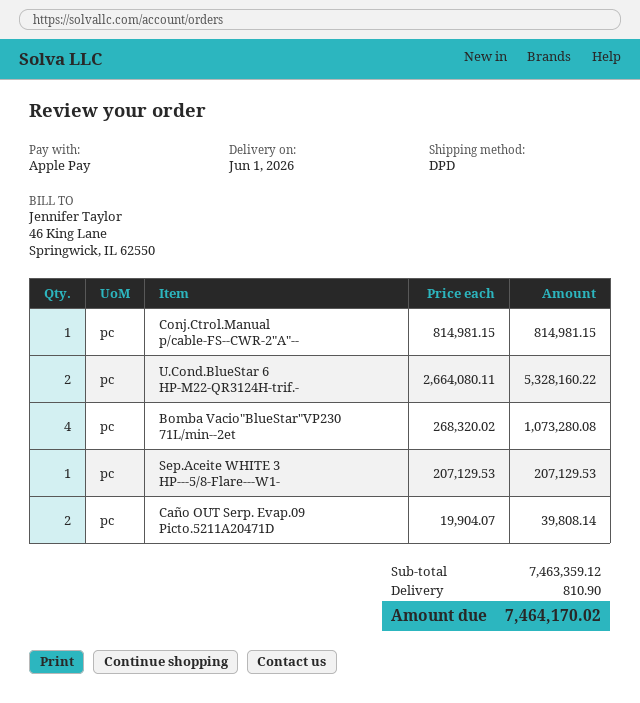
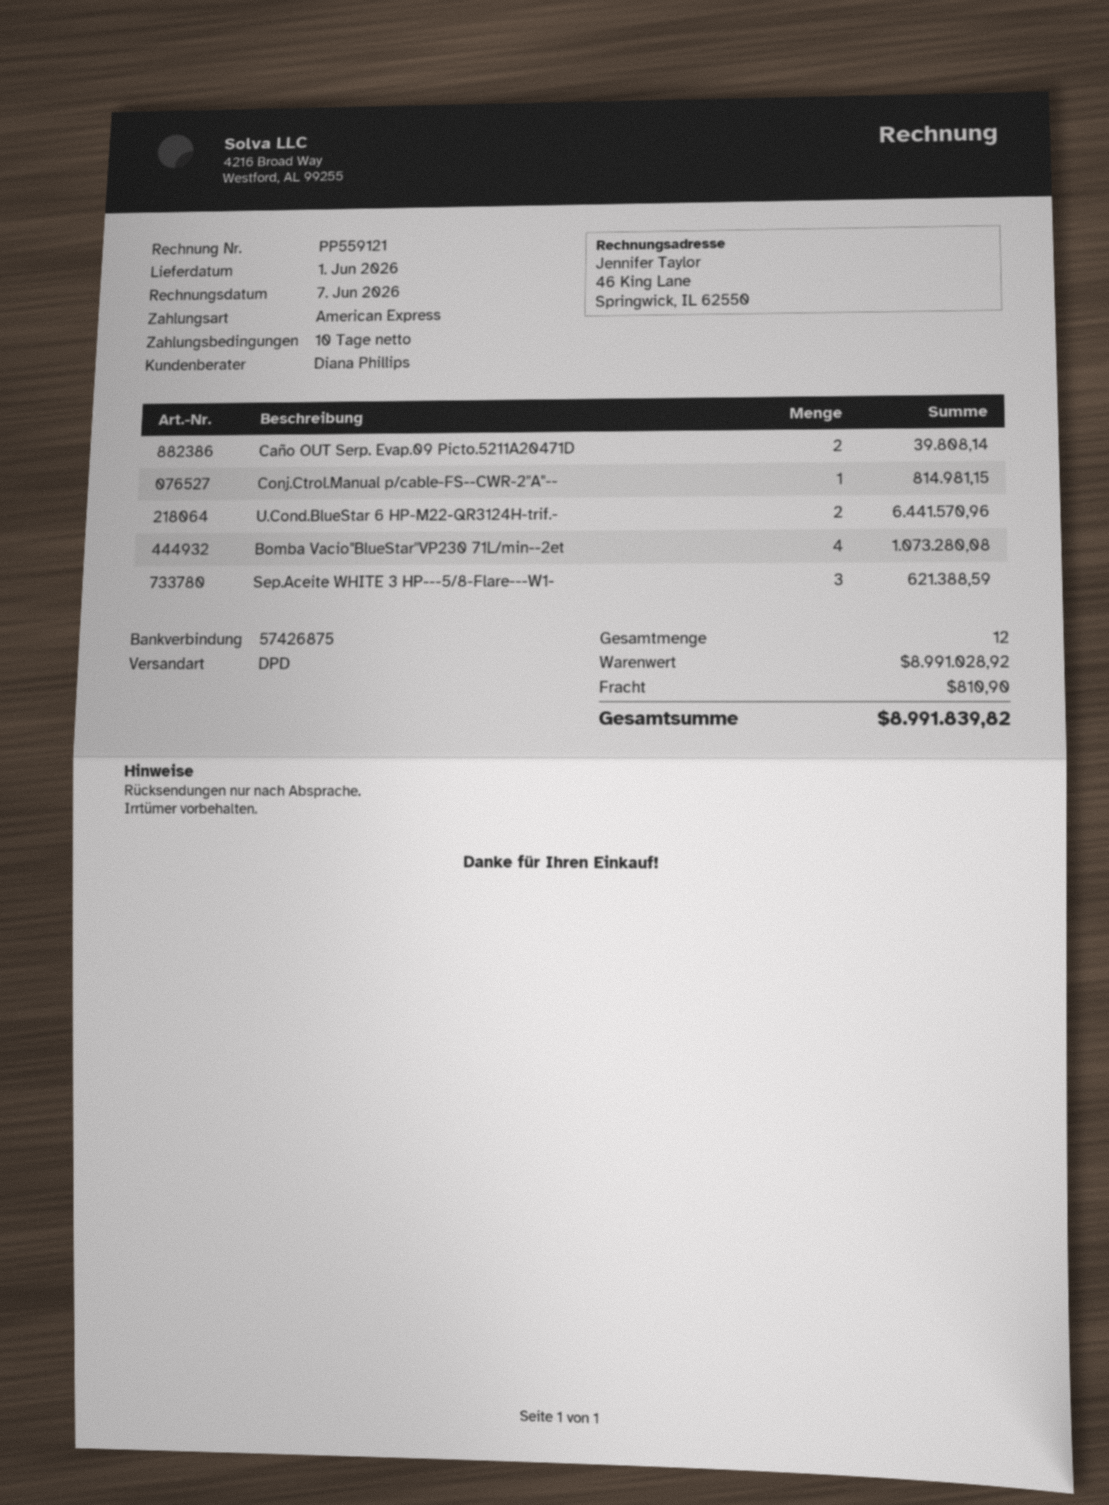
payment method: Apple Pay -> American Express
U.Cond.BlueStar 6 HP-M22-QR3124H-trif.-: 2 for 5328160.22 -> 2 for 6441570.96
Sep.Aceite WHITE 3 HP---5/8-Flare---W1-: 1 for 207129.53 -> 3 for 621388.59
subtotal: 7463359.12 -> 8991028.92
total: 7464170.02 -> 8991839.82

